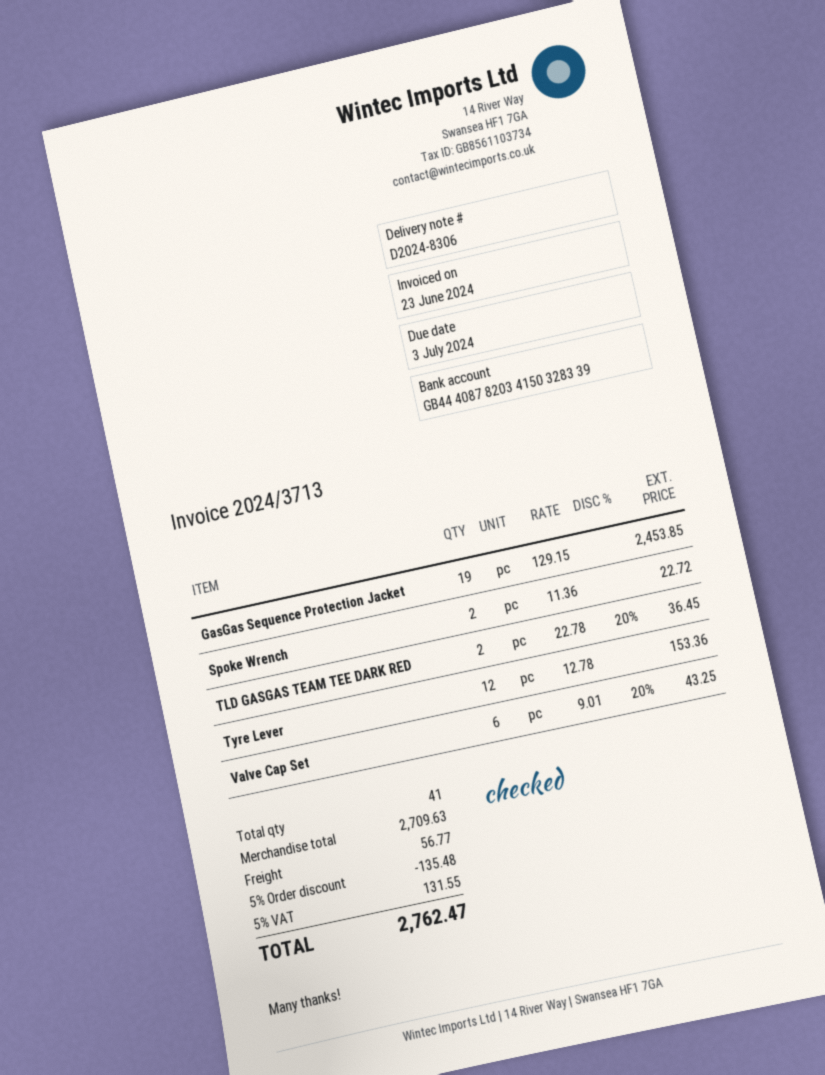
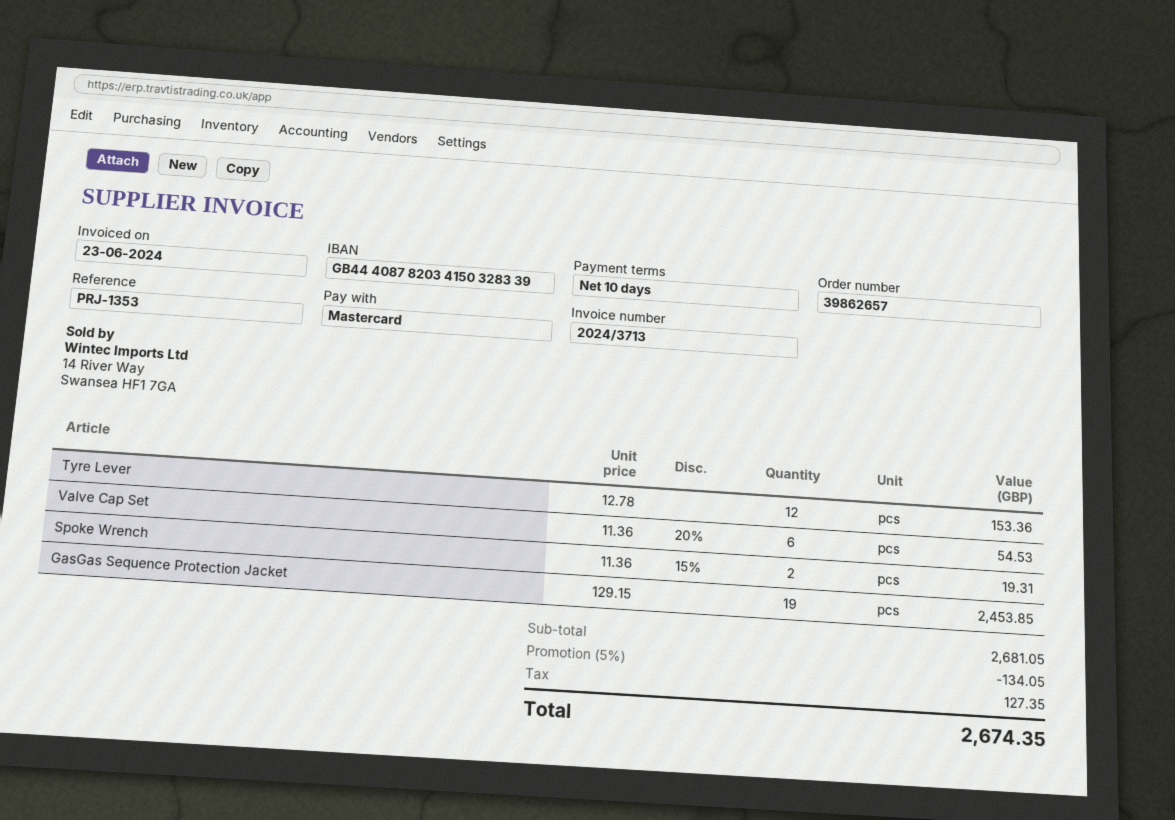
Spoke Wrench: 2 x 11.36 = 22.72 -> 2 x 11.36 - 15% = 19.31
TLD GASGAS TEAM TEE DARK RED: 2 x 22.78 - 20% = 36.45 -> none
Valve Cap Set: 6 x 9.01 - 20% = 43.25 -> 6 x 11.36 - 20% = 54.53
subtotal: 2709.63 -> 2681.05
discount: 5% = 135.48 -> 5% = 134.05
shipping: 56.77 -> none
tax: 131.55 -> 127.35
total: 2762.47 -> 2674.35

